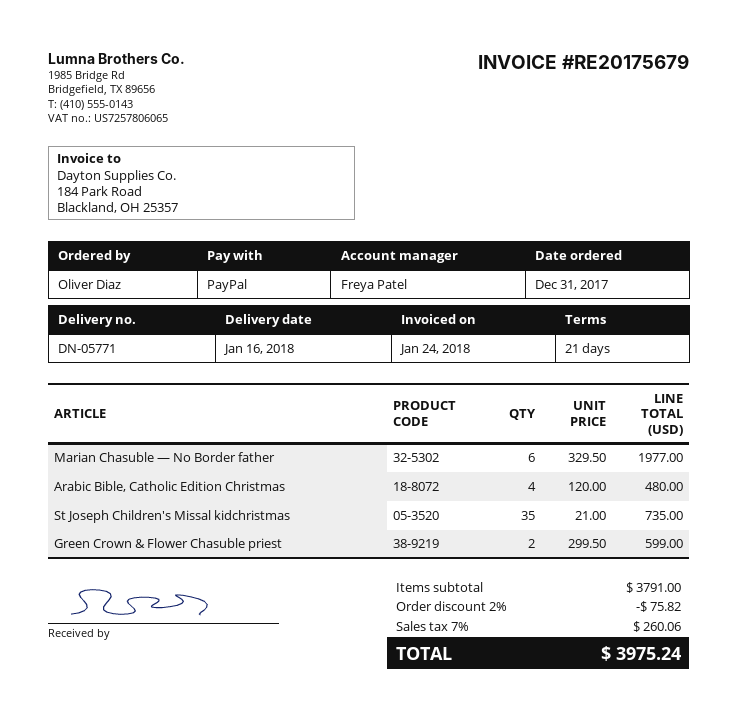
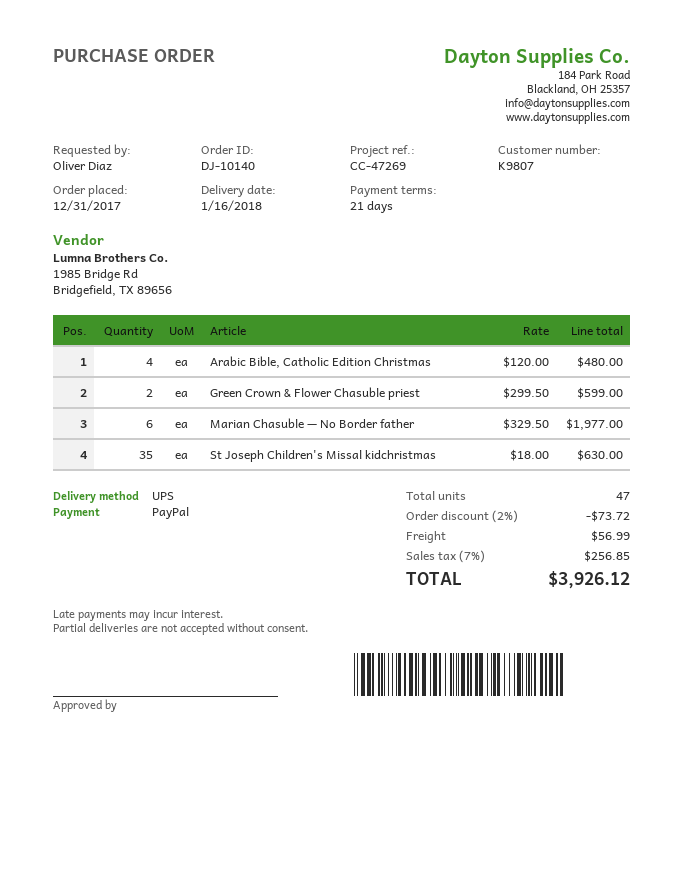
St Joseph Children's Missal kidchristmas: 35 x 21.00 = 735.00 -> 35 x 18.00 = 630.00
discount: 2% = 75.82 -> 2% = 73.72
shipping: none -> 56.99
tax: 7% = 260.06 -> 7% = 256.85
total: 3975.24 -> 3926.12

